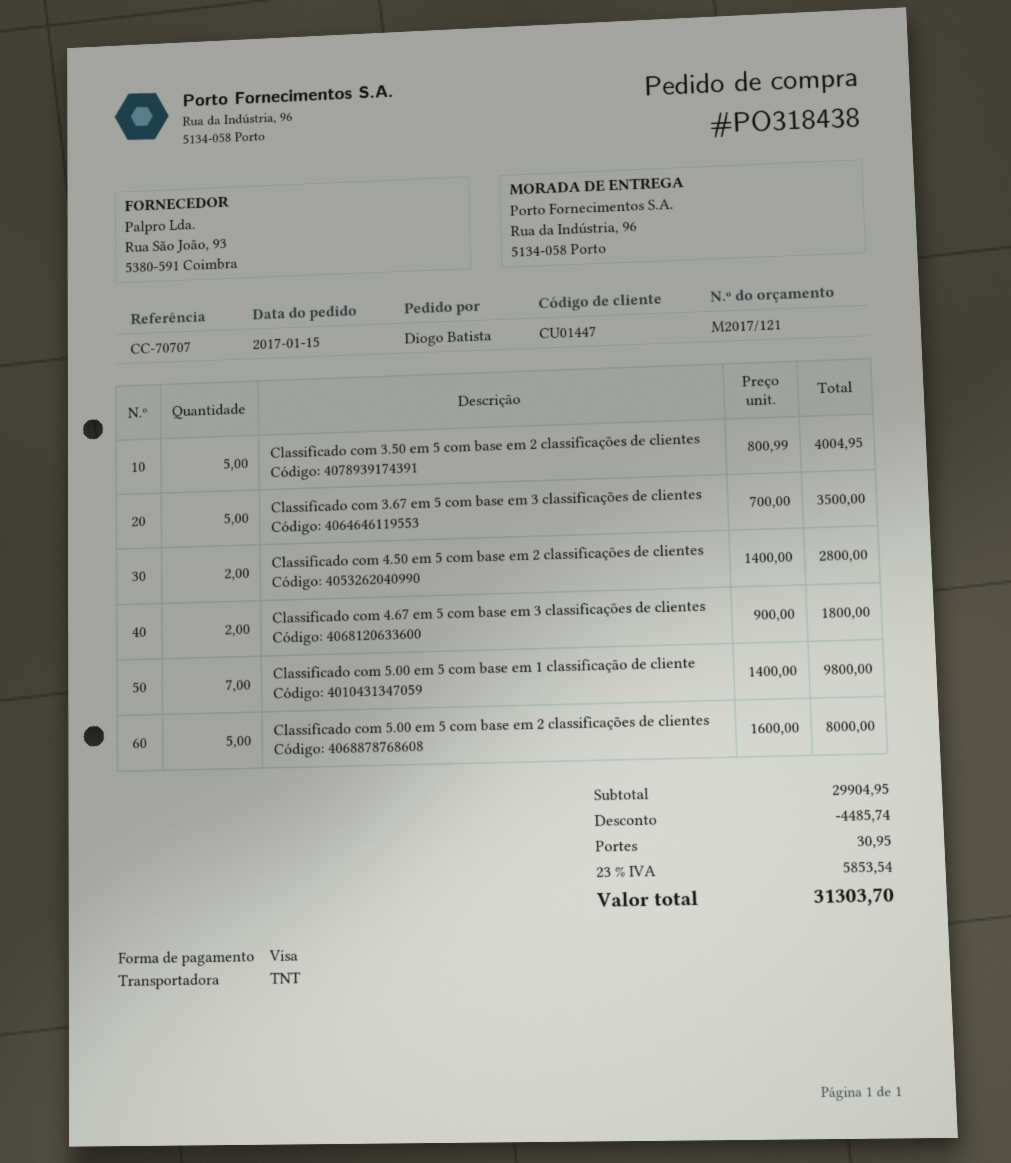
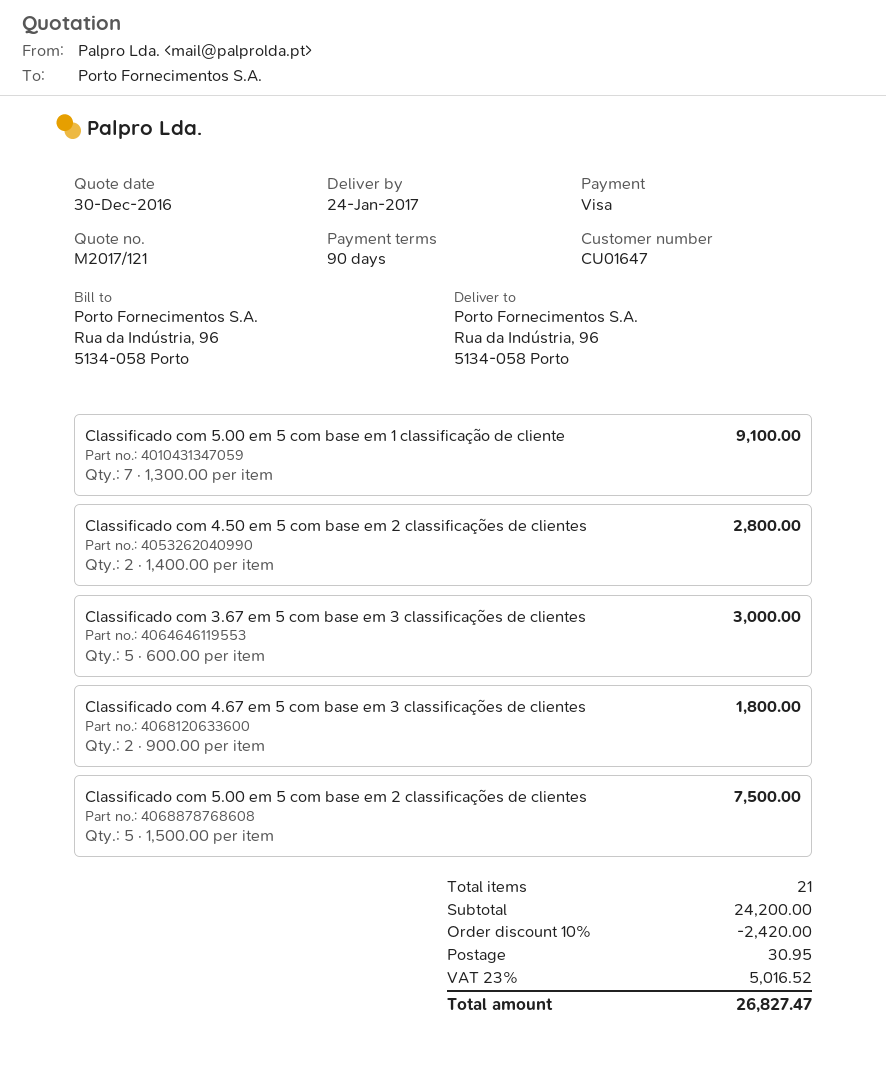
customer number: CU01447 -> CU01647
Classificado com 3.50 em 5 com base em 2 classificações de clientes: 5 x 800.99 = 4004.95 -> none
Classificado com 3.67 em 5 com base em 3 classificações de clientes: 5 x 700.00 = 3500.00 -> 5 x 600.00 = 3000.00
Classificado com 5.00 em 5 com base em 1 classificação de cliente: 7 x 1400.00 = 9800.00 -> 7 x 1300.00 = 9100.00
Classificado com 5.00 em 5 com base em 2 classificações de clientes: 5 x 1600.00 = 8000.00 -> 5 x 1500.00 = 7500.00
subtotal: 29904.95 -> 24200.00
discount: 4485.74 -> 2420.00
tax: 23% = 5853.54 -> 23% = 5016.52
total: 31303.70 -> 26827.47

